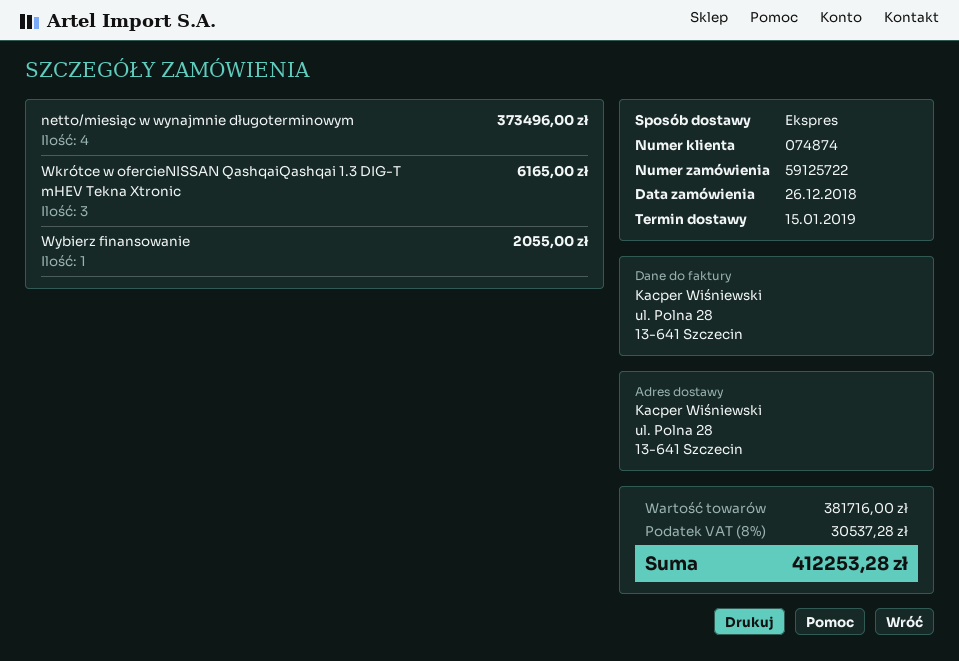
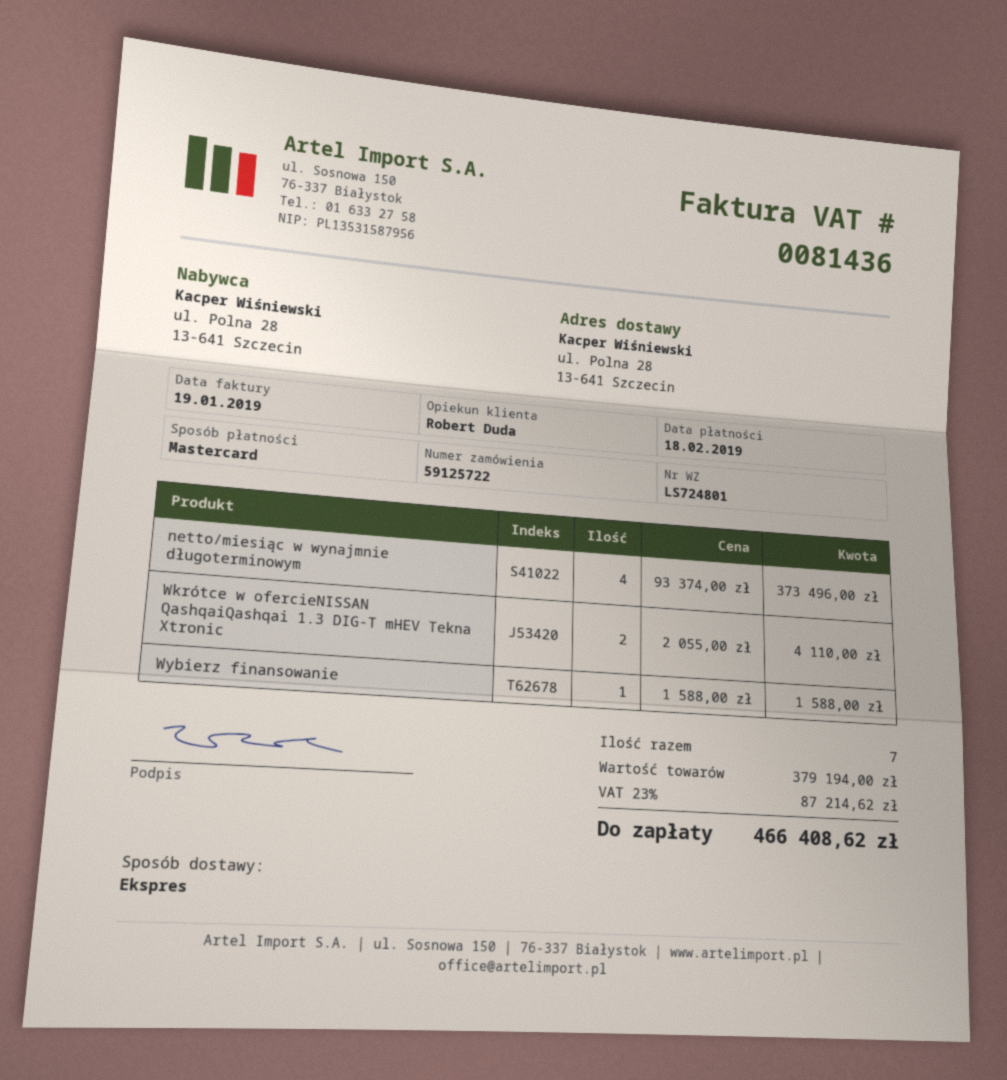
Wkrótce w ofercieNISSAN QashqaiQashqai 1.3 DIG-T mHEV Tekna Xtronic: 3 for 6165.00 -> 2 for 4110.00
Wybierz finansowanie: 1 for 2055.00 -> 1 for 1588.00
subtotal: 381716.00 -> 379194.00
tax: 8% = 30537.28 -> 23% = 87214.62
total: 412253.28 -> 466408.62

